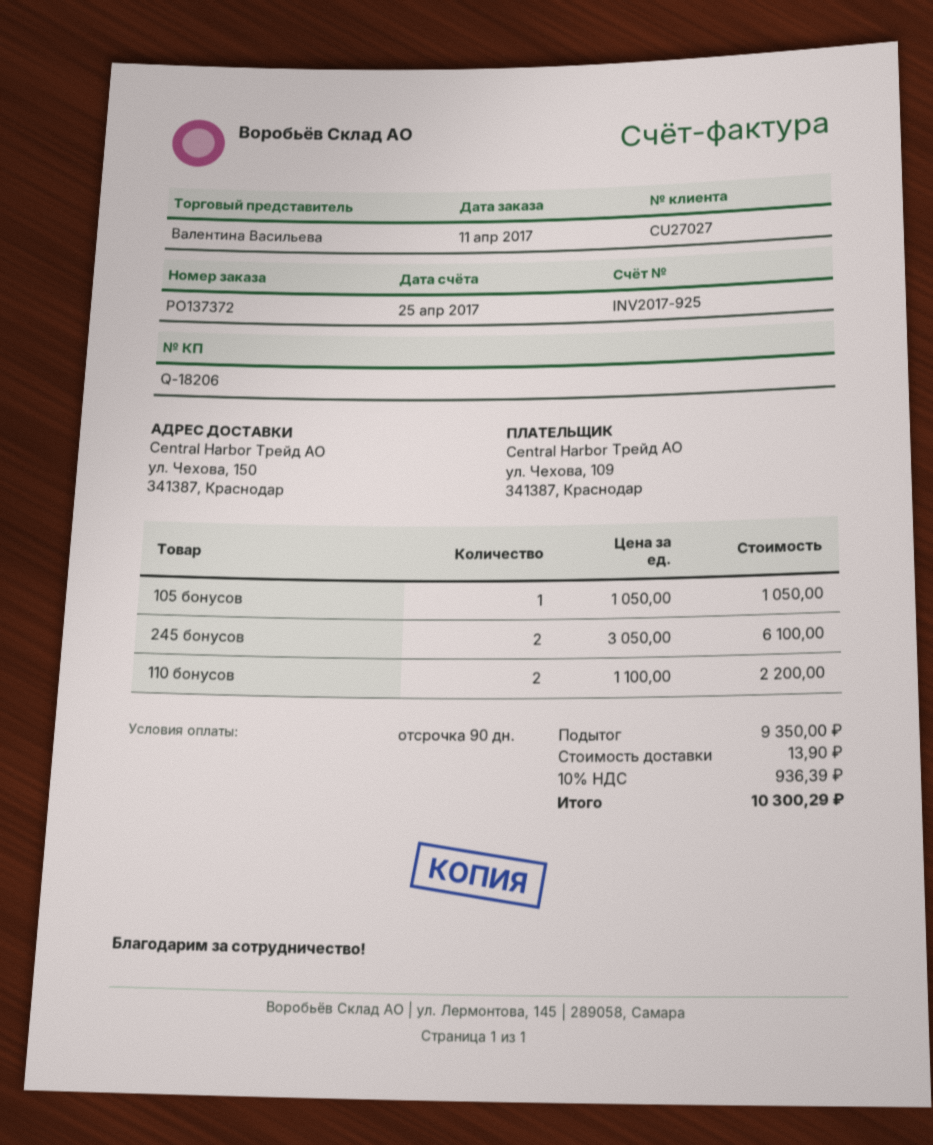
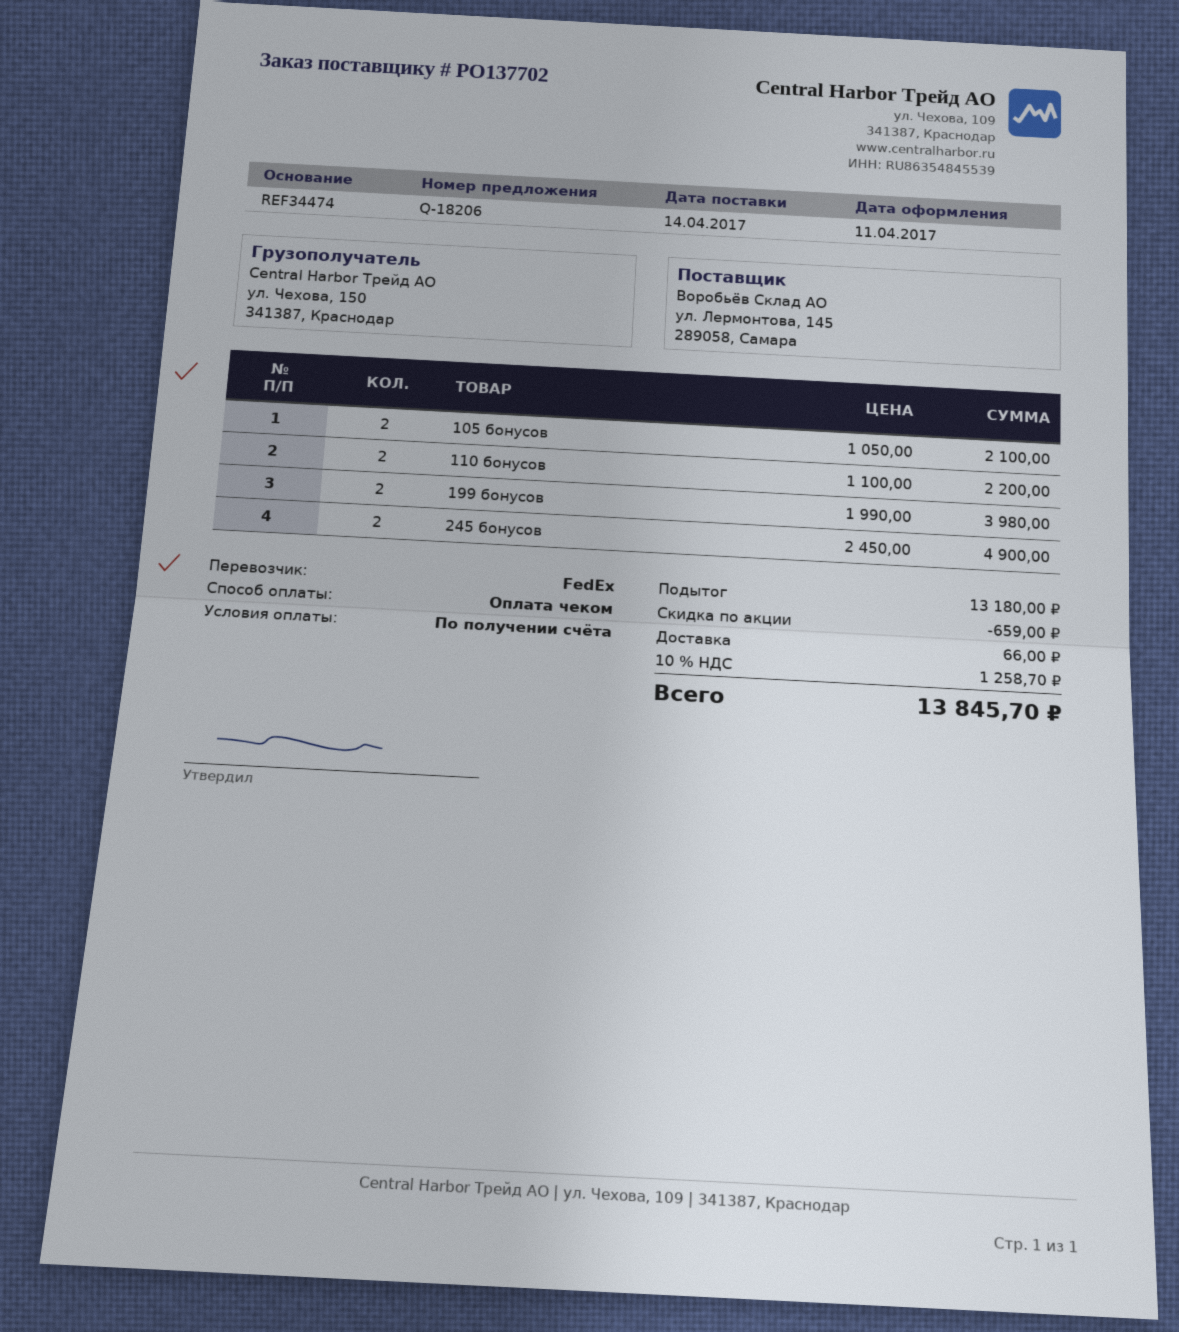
order number: PO137372 -> PO137702
payment terms: 90 days -> on receipt
105 бонусов: 1 x 1050.00 = 1050.00 -> 2 x 1050.00 = 2100.00
245 бонусов: 2 x 3050.00 = 6100.00 -> 2 x 2450.00 = 4900.00
199 бонусов: none -> 2 x 1990.00 = 3980.00
subtotal: 9350.00 -> 13180.00
discount: none -> 659.00
shipping: 13.90 -> 66.00
tax: 10% = 936.39 -> 10% = 1258.70
total: 10300.29 -> 13845.70

